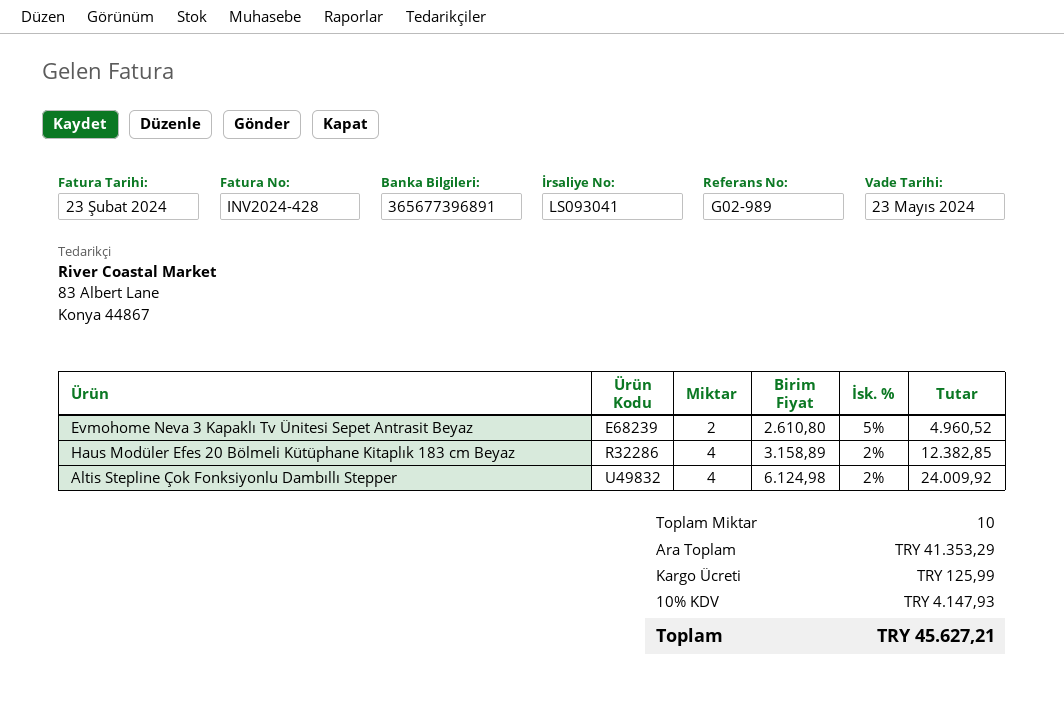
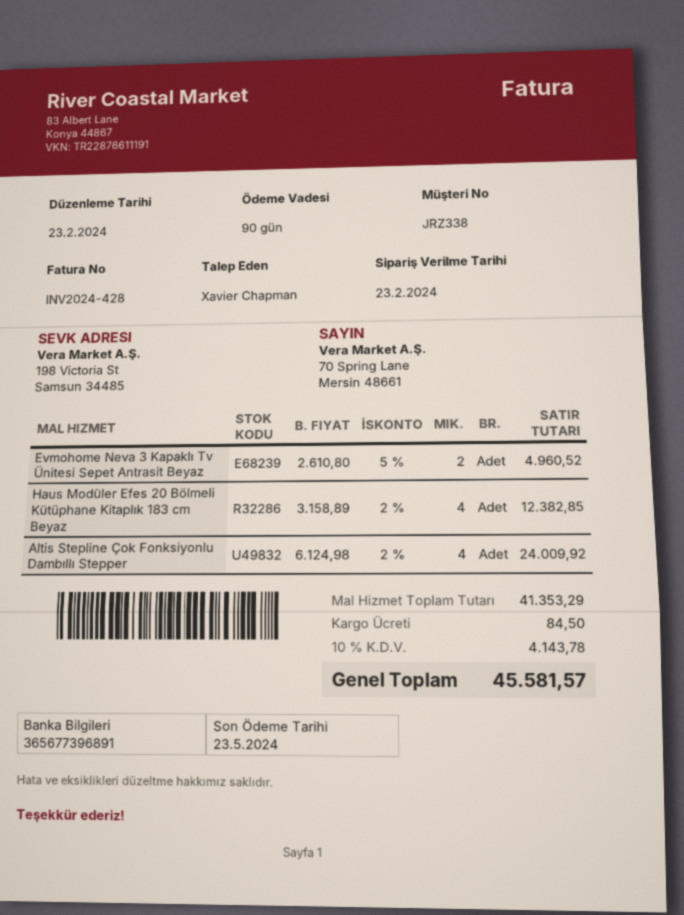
shipping: 125.99 -> 84.50
tax: 10% = 4147.93 -> 10% = 4143.78
total: 45627.21 -> 45581.57

